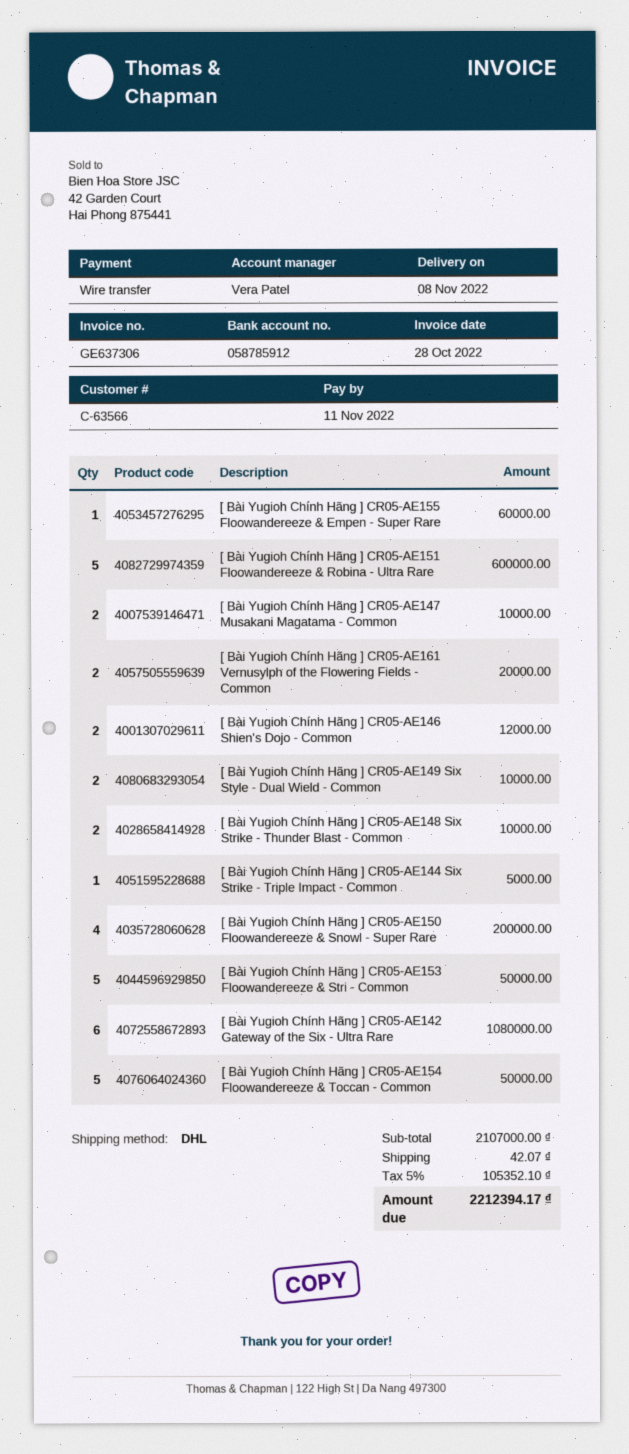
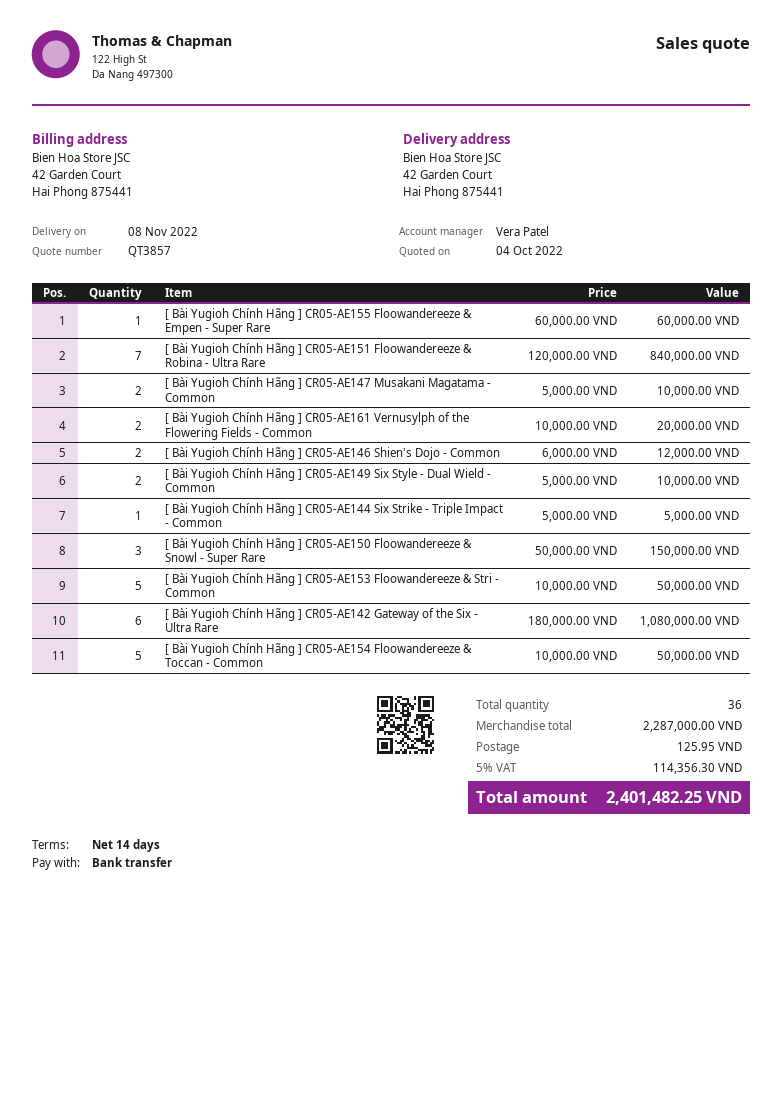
[ Bài Yugioh Chính Hãng ] CR05-AE151 Floowandereeze & Robina - Ultra Rare: 5 for 600000.00 -> 7 for 840000.00
[ Bài Yugioh Chính Hãng ] CR05-AE148 Six Strike - Thunder Blast - Common: 2 for 10000.00 -> none
[ Bài Yugioh Chính Hãng ] CR05-AE150 Floowandereeze & Snowl - Super Rare: 4 for 200000.00 -> 3 for 150000.00
subtotal: 2107000.00 -> 2287000.00
shipping: 42.07 -> 125.95
tax: 5% = 105352.10 -> 5% = 114356.30
total: 2212394.17 -> 2401482.25

